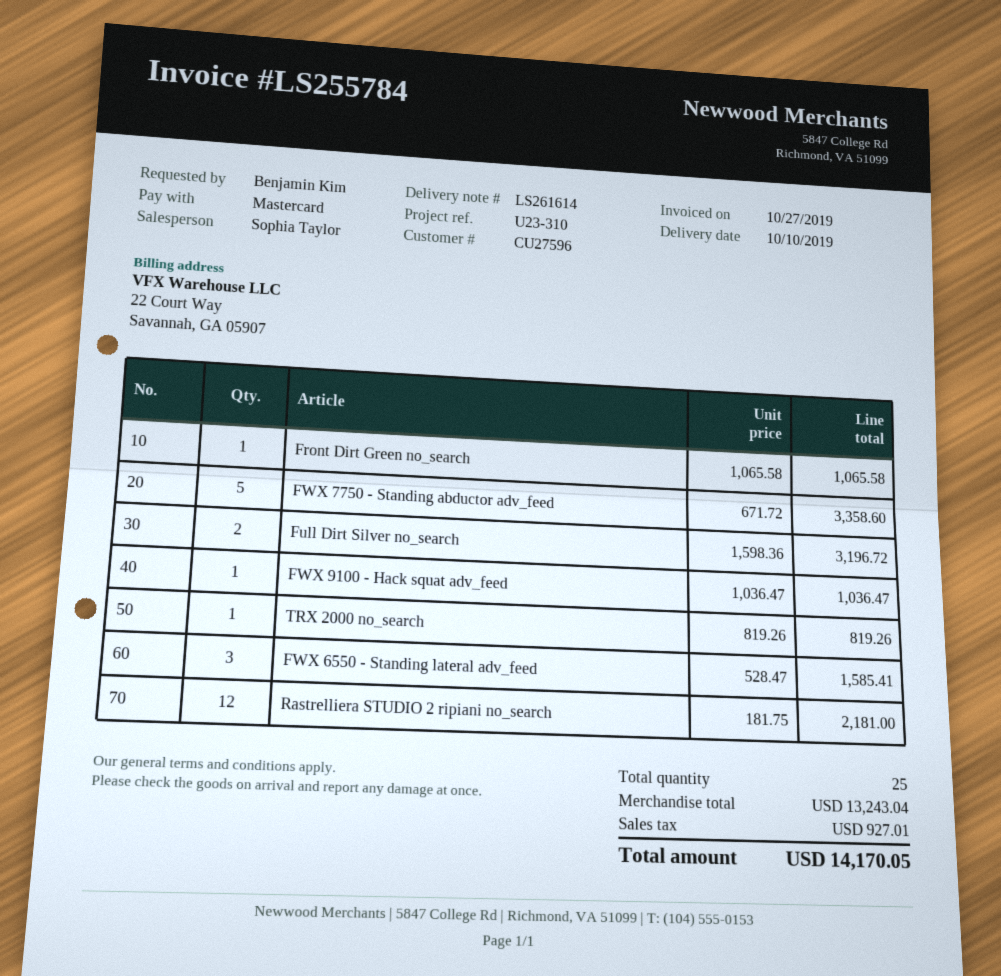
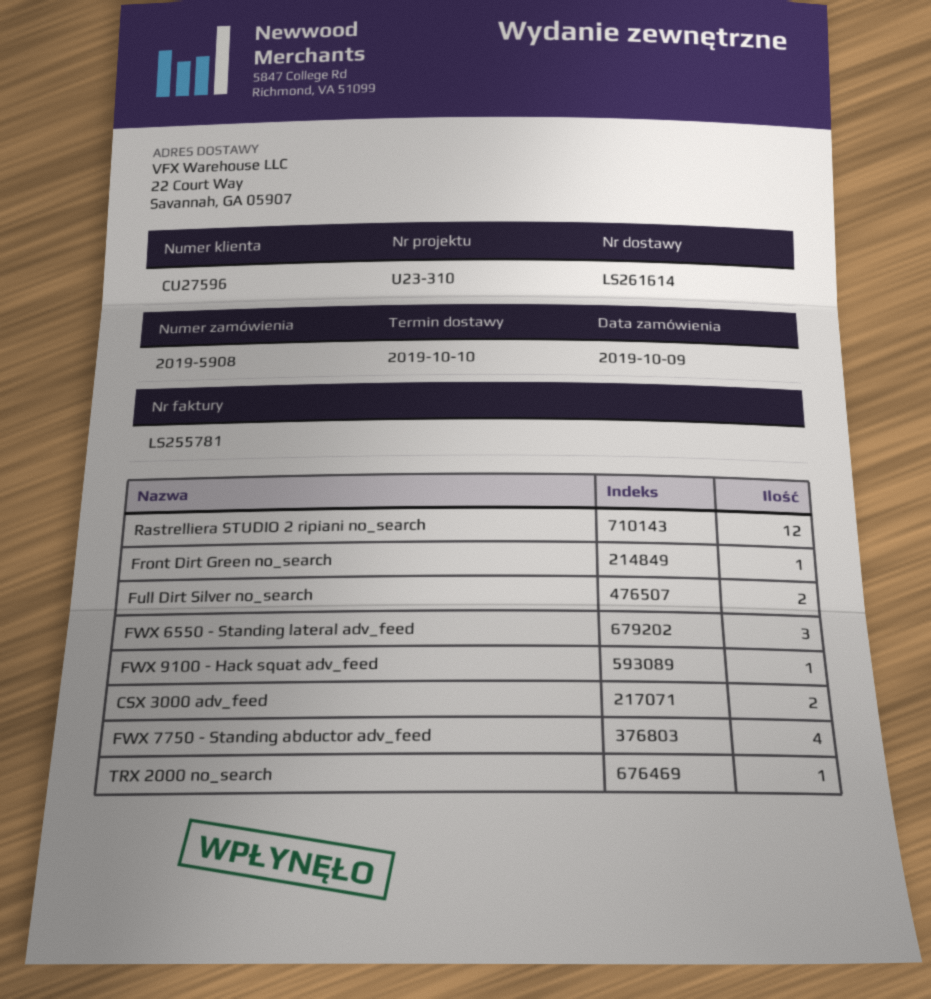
invoice number: LS255784 -> LS255781
FWX 7750 - Standing abductor adv_feed: 5 -> 4
CSX 3000 adv_feed: none -> 2

